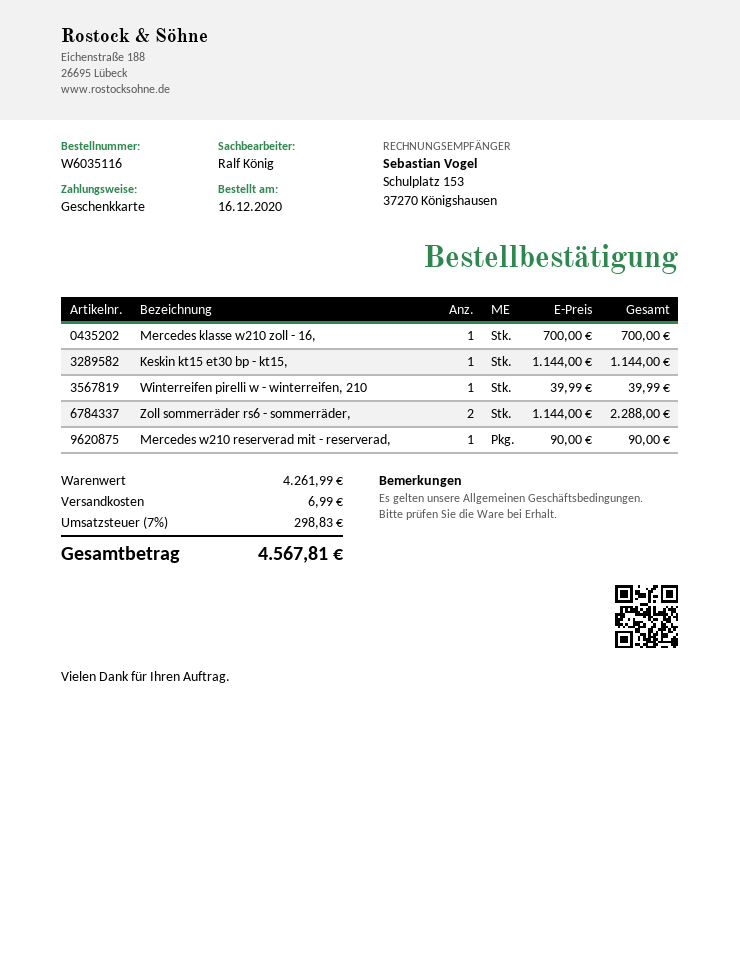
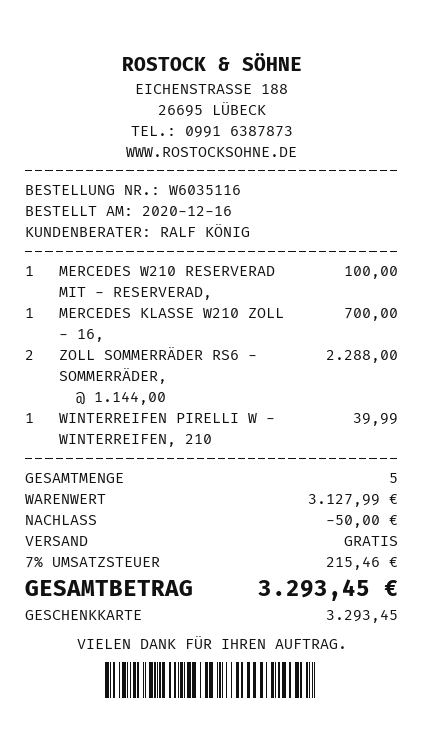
Keskin kt15 et30 bp - kt15,: 1 x 1144.00 = 1144.00 -> none
Mercedes w210 reserverad mit - reserverad,: 1 x 90.00 = 90.00 -> 1 x 100.00 = 100.00
subtotal: 4261.99 -> 3127.99
discount: none -> 50.00
shipping: 6.99 -> 0.00
tax: 7% = 298.83 -> 7% = 215.46
total: 4567.81 -> 3293.45

